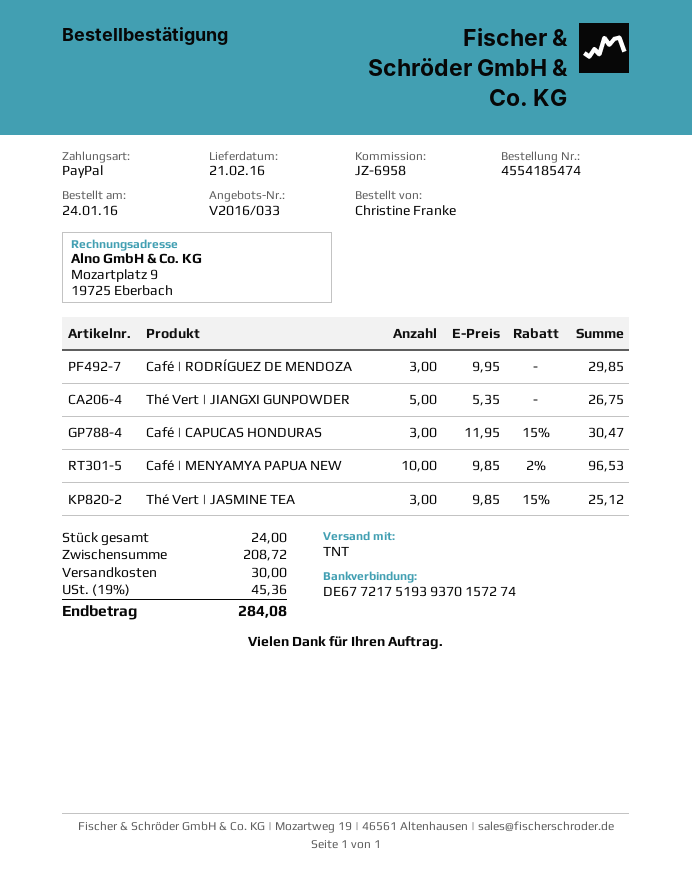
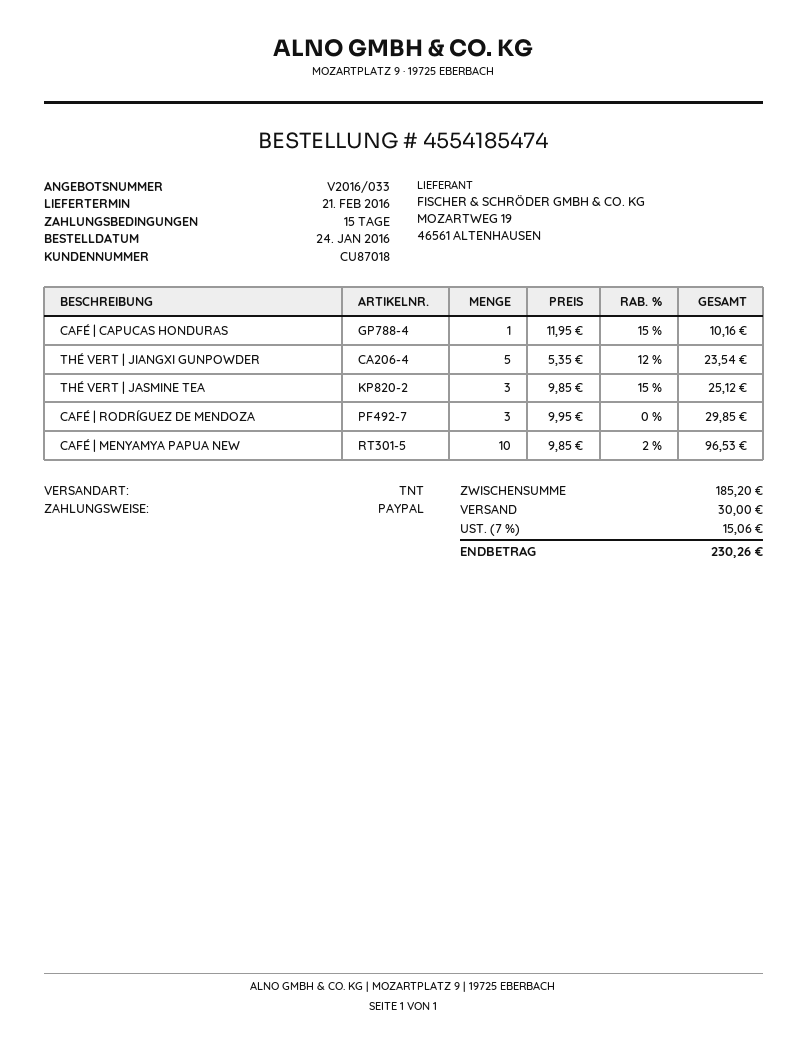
Thé Vert | JIANGXI GUNPOWDER: 5 x 5.35 = 26.75 -> 5 x 5.35 - 12% = 23.54
Café | CAPUCAS HONDURAS: 3 x 11.95 - 15% = 30.47 -> 1 x 11.95 - 15% = 10.16
subtotal: 208.72 -> 185.20
tax: 19% = 45.36 -> 7% = 15.06
total: 284.08 -> 230.26

